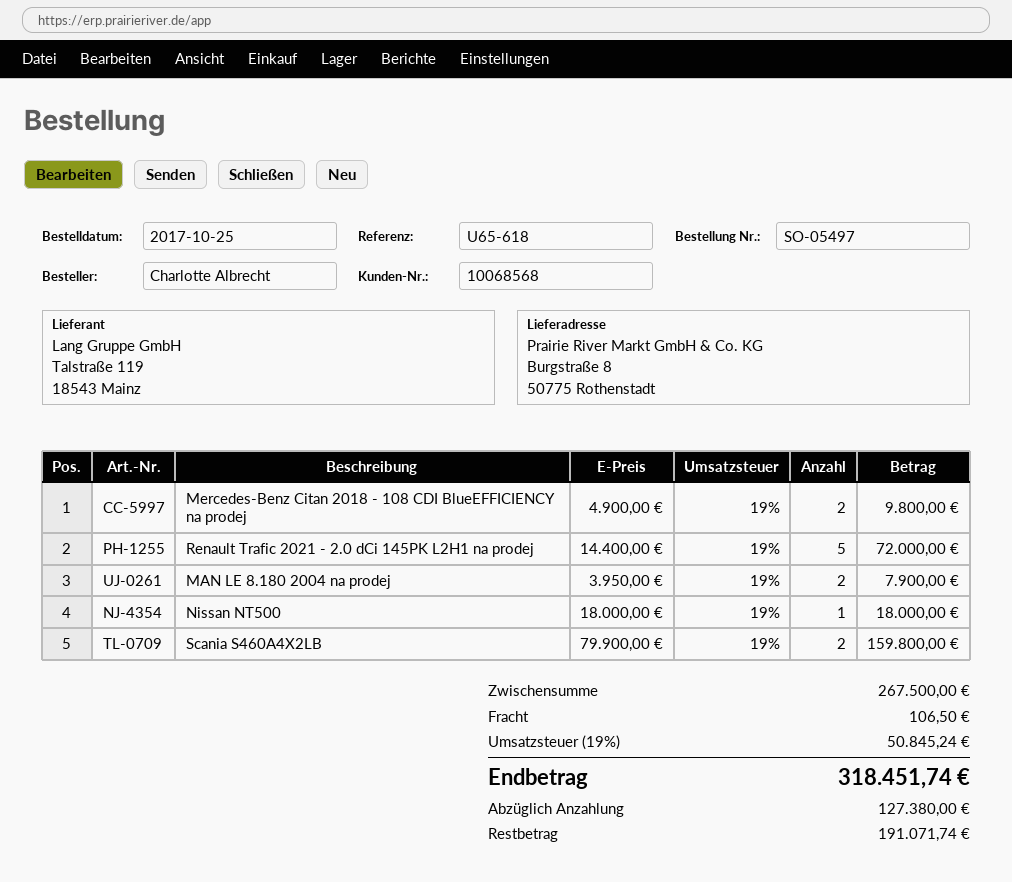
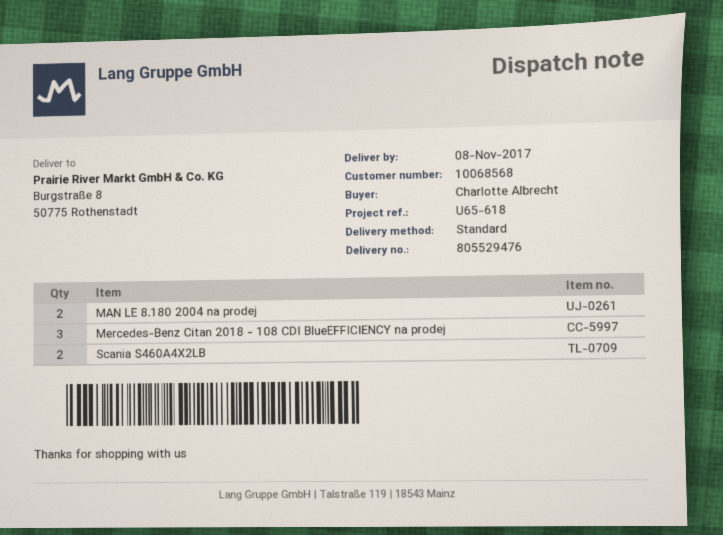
Mercedes-Benz Citan 2018 - 108 CDI BlueEFFICIENCY na prodej: 2 -> 3
Renault Trafic 2021 - 2.0 dCi 145PK L2H1 na prodej: 5 -> none
Nissan NT500: 1 -> none

